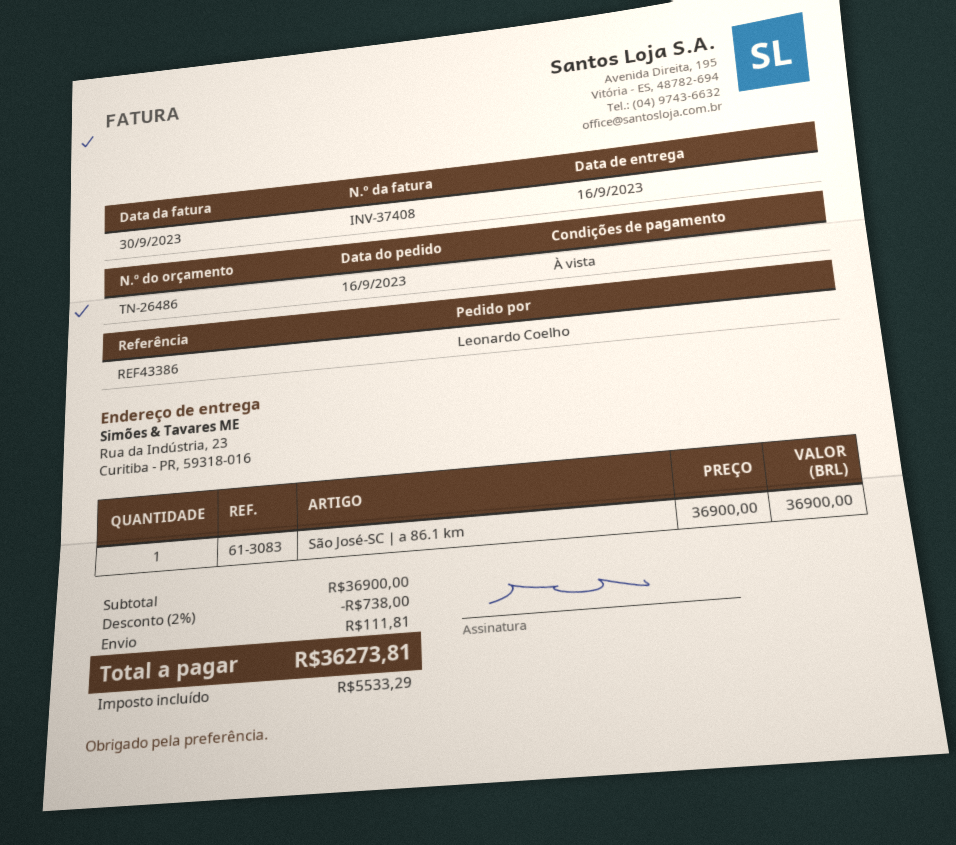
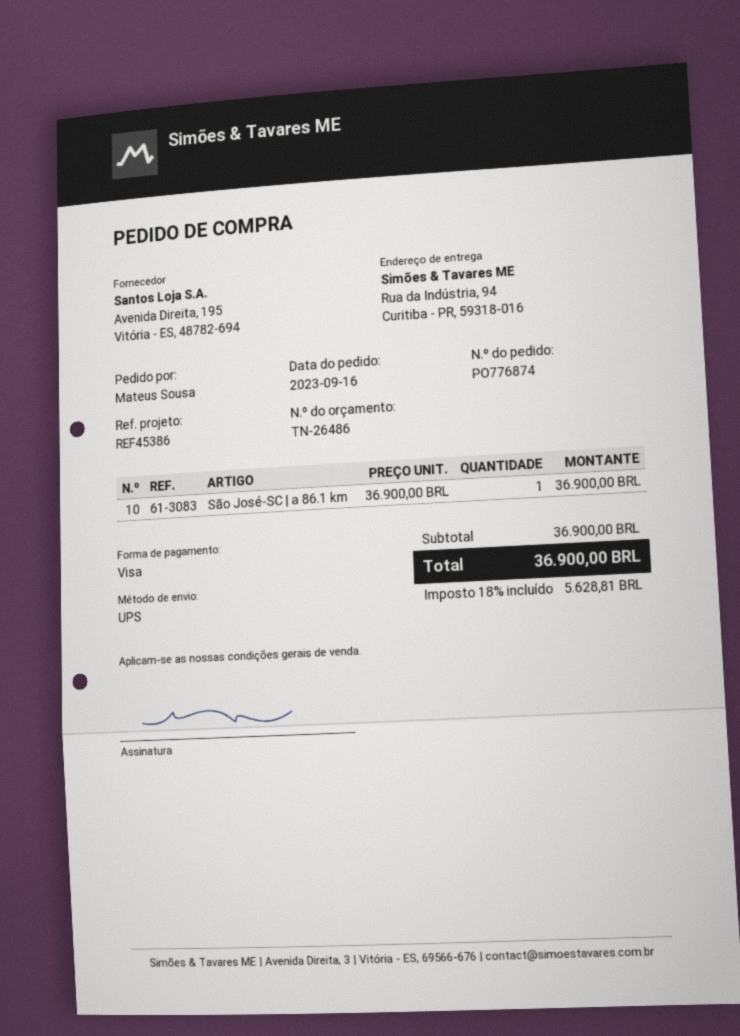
reference: REF43386 -> REF45386
ordered by: Leonardo Coelho -> Mateus Sousa
ship to: Rua da Indústria, 23, Curitiba - PR, 59318-016 -> Rua da Indústria, 94, Curitiba - PR, 59318-016
discount: 2% = 738.00 -> none
shipping: 111.81 -> none
tax: 5533.29 -> 5628.81
total: 36273.81 -> 36900.00

